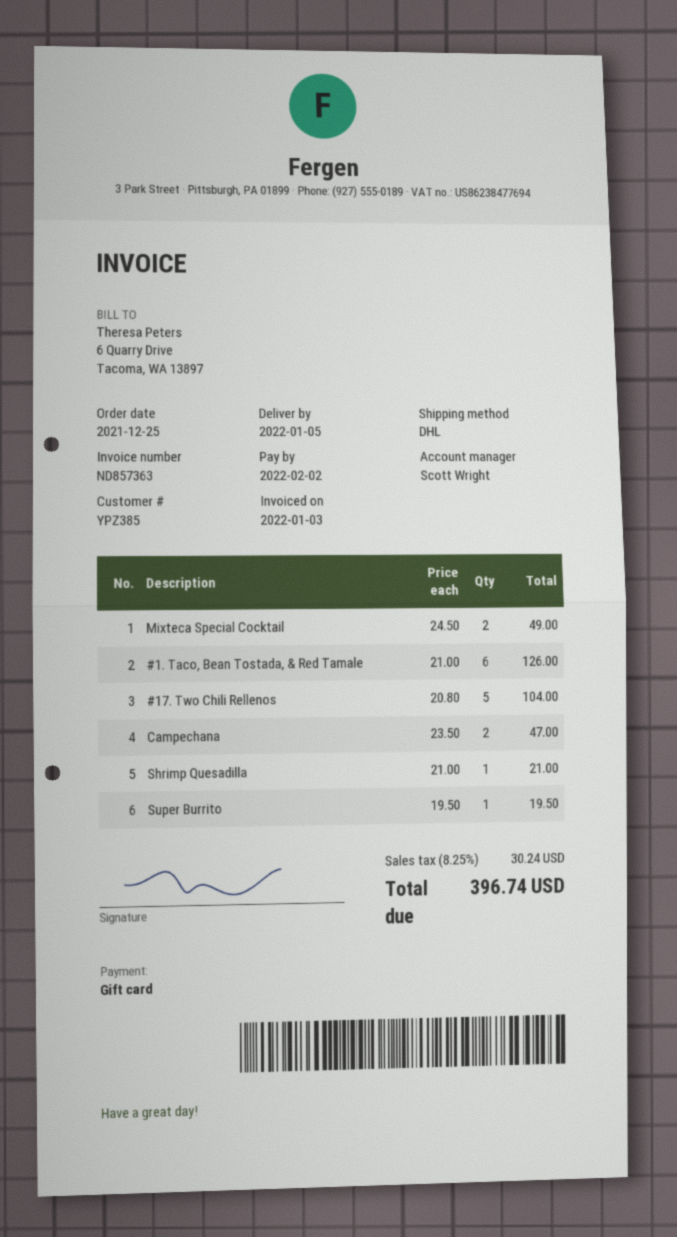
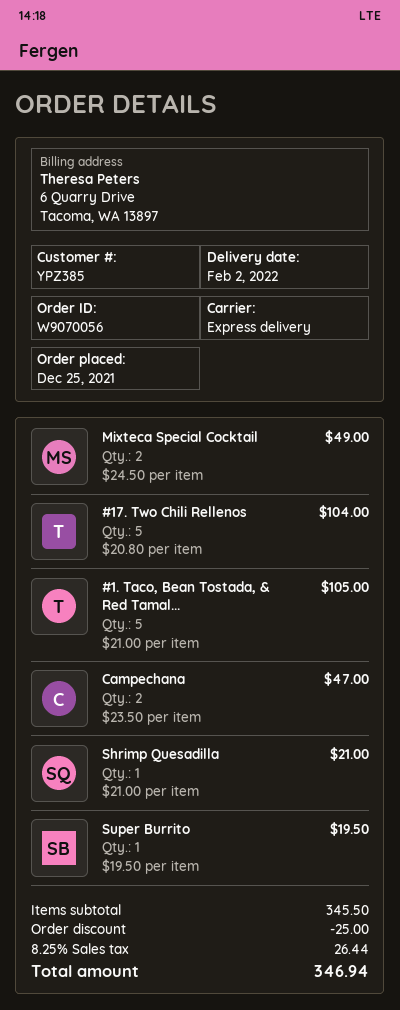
delivery date: 2022-01-05 -> 2022-02-02
shipping method: DHL -> express
#1. Taco, Bean Tostada, & Red Tamale: 6 x 21.00 = 126.00 -> 5 x 21.00 = 105.00
discount: none -> 25.00
tax: 8.25% = 30.24 -> 8.25% = 26.44
total: 396.74 -> 346.94

